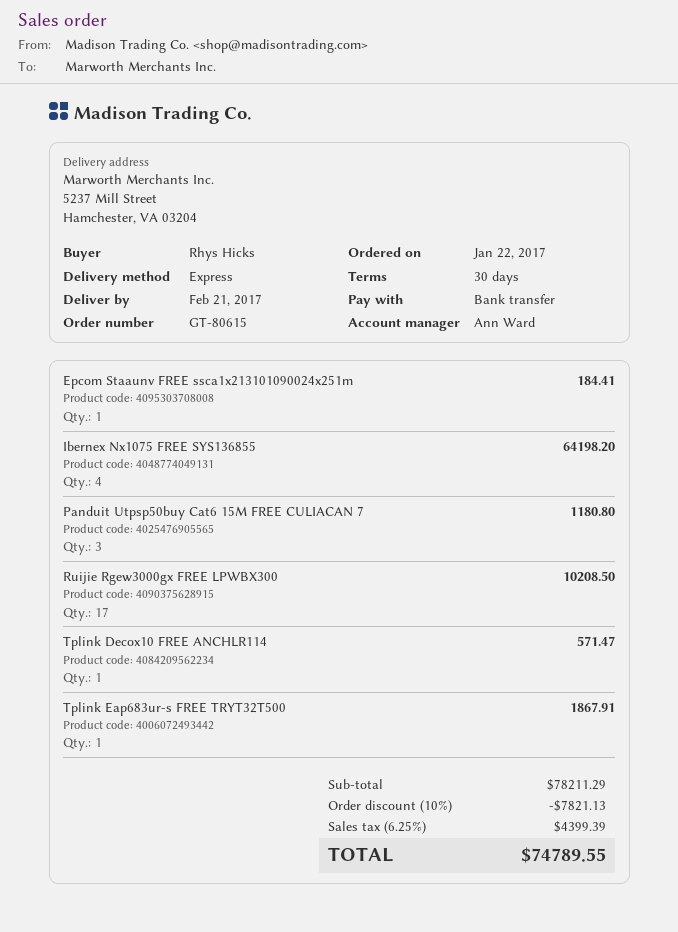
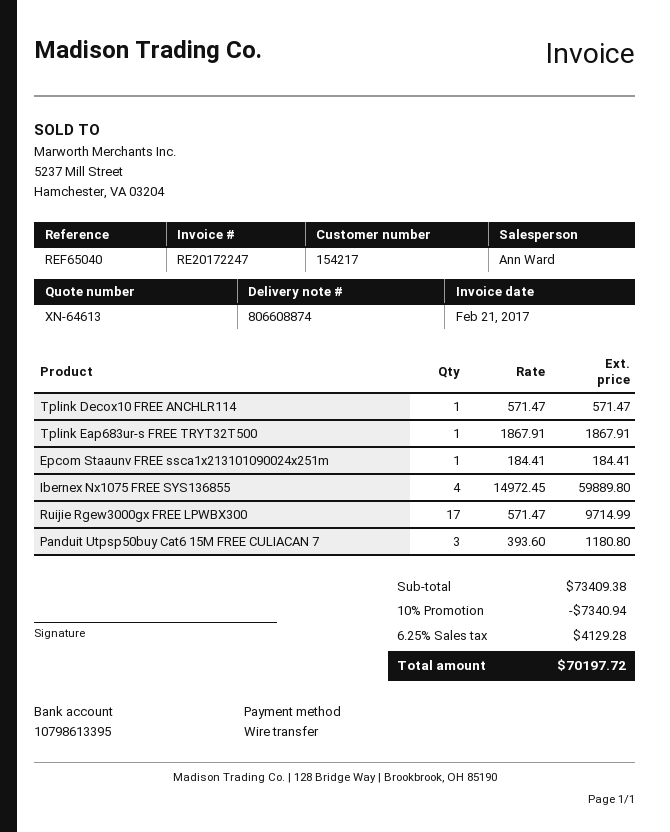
Ibernex Nx1075 FREE SYS136855: 4 for 64198.20 -> 4 for 59889.80
Ruijie Rgew3000gx FREE LPWBX300: 17 for 10208.50 -> 17 for 9714.99
subtotal: 78211.29 -> 73409.38
discount: 10% = 7821.13 -> 10% = 7340.94
tax: 6.25% = 4399.39 -> 6.25% = 4129.28
total: 74789.55 -> 70197.72

